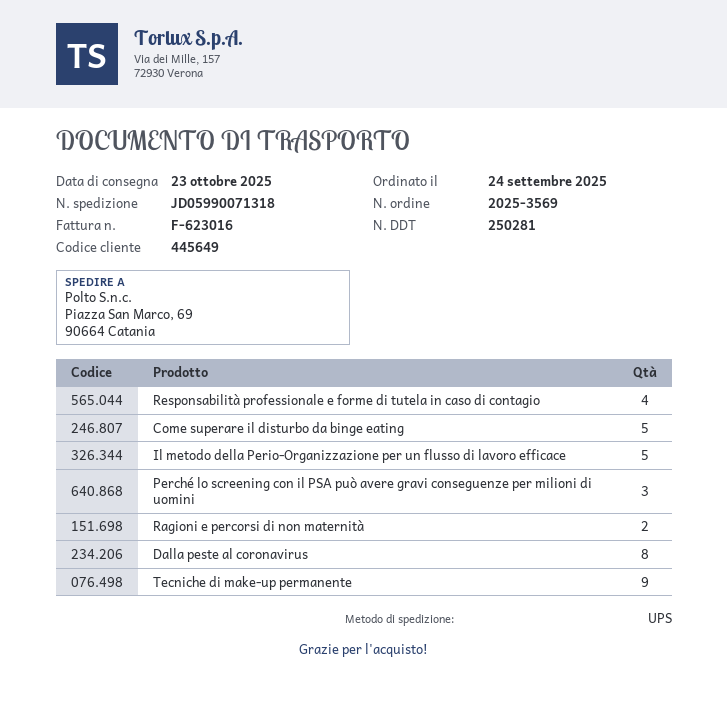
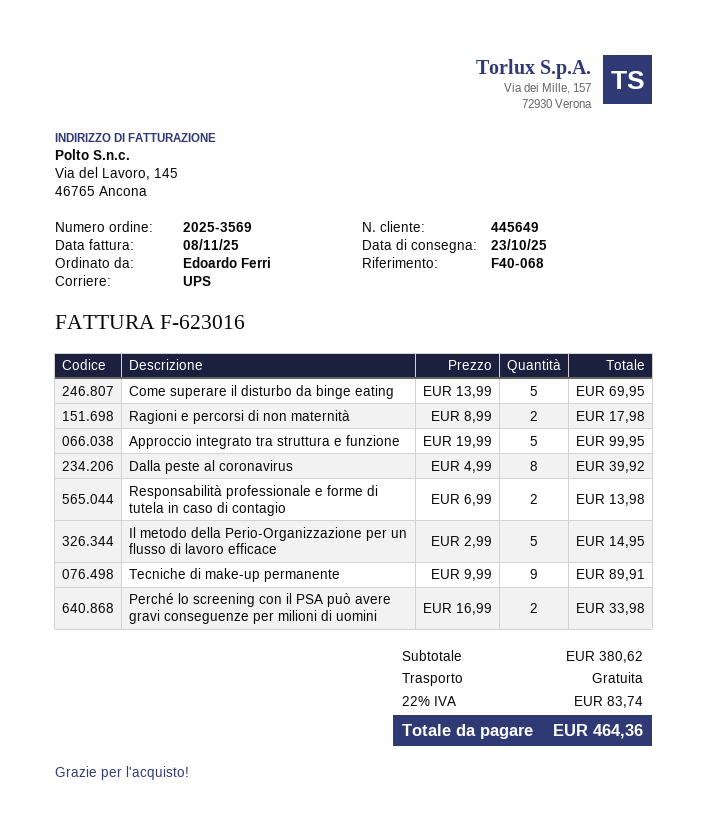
Responsabilità professionale e forme di tutela in caso di contagio: 4 -> 2
Perché lo screening con il PSA può avere gravi conseguenze per milioni di uomini: 3 -> 2
Approccio integrato tra struttura e funzione: none -> 5

